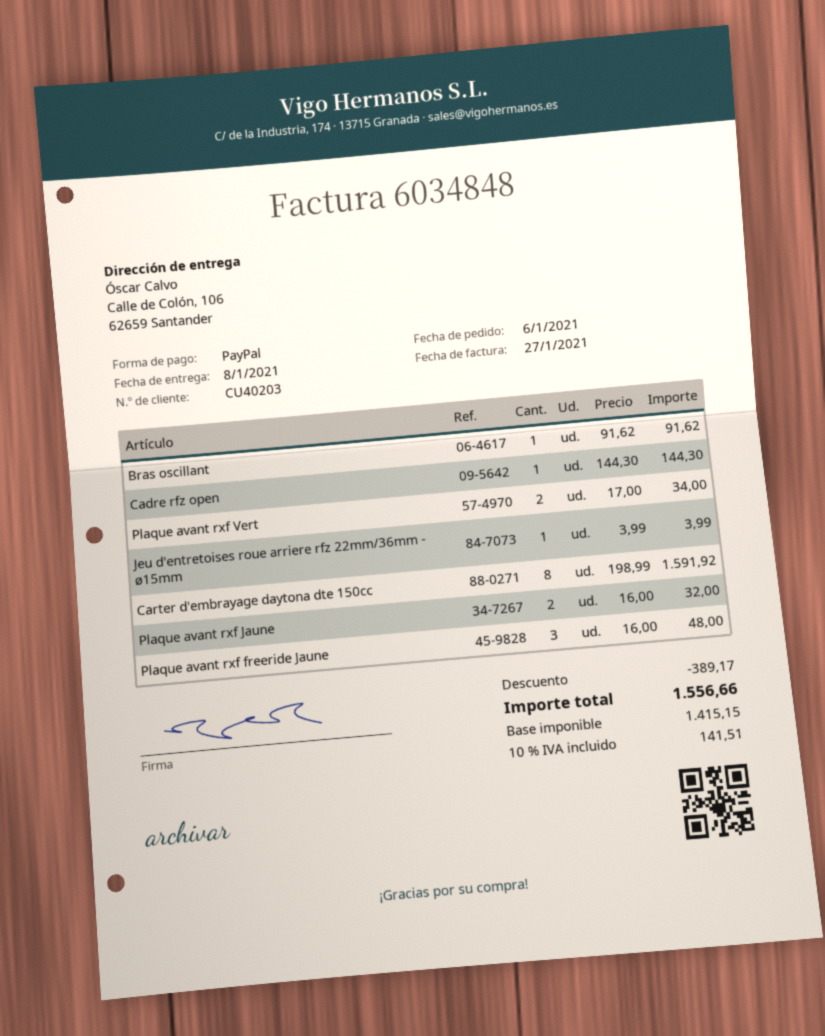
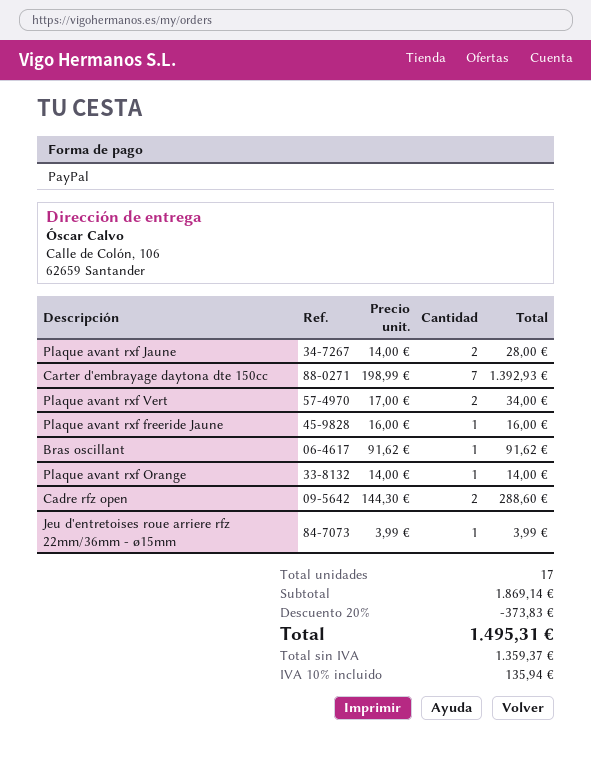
Cadre rfz open: 1 x 144.30 = 144.30 -> 2 x 144.30 = 288.60
Carter d'embrayage daytona dte 150cc: 8 x 198.99 = 1591.92 -> 7 x 198.99 = 1392.93
Plaque avant rxf Jaune: 2 x 16.00 = 32.00 -> 2 x 14.00 = 28.00
Plaque avant rxf freeride Jaune: 3 x 16.00 = 48.00 -> 1 x 16.00 = 16.00
Plaque avant rxf Orange: none -> 1 x 14.00 = 14.00
discount: 389.17 -> 373.83
net: 1415.15 -> 1359.37
tax: 10% = 141.51 -> 10% = 135.94
total: 1556.66 -> 1495.31

